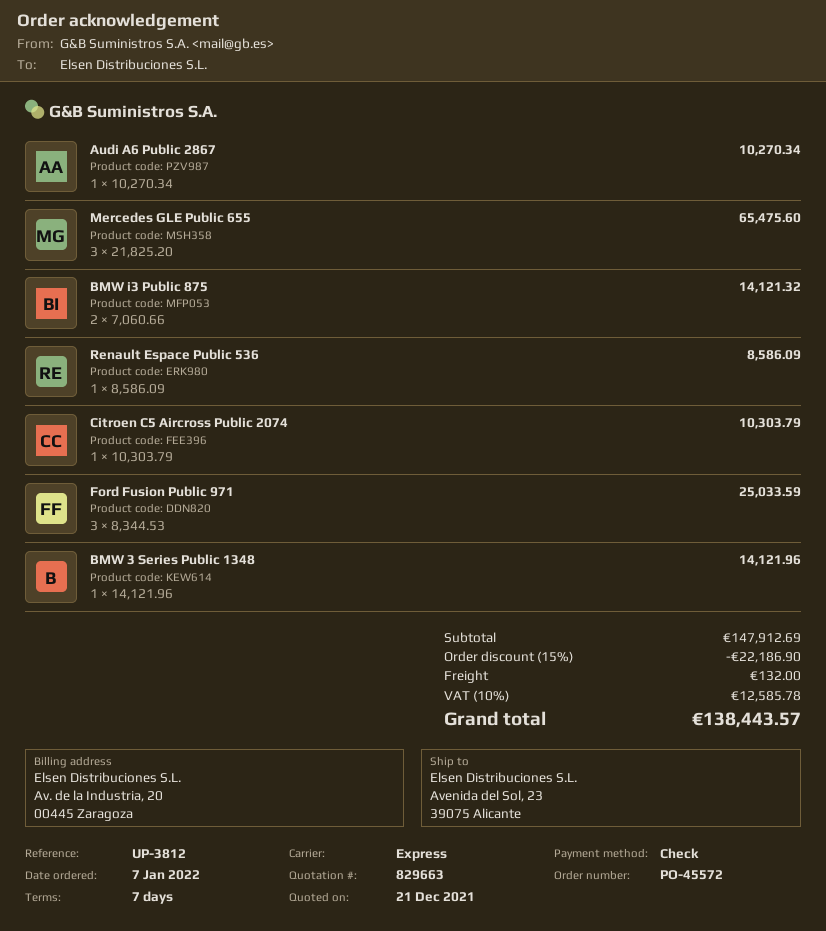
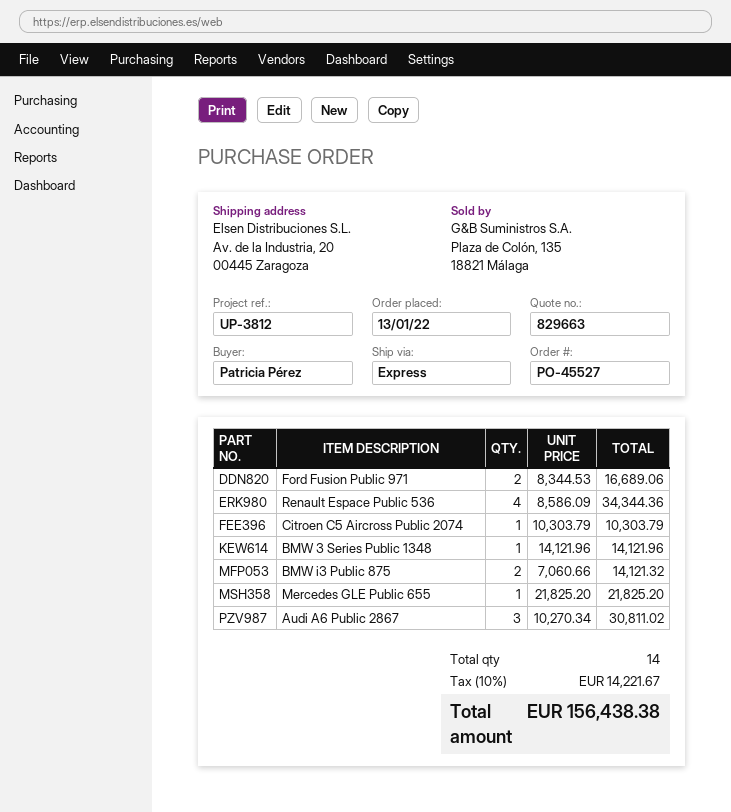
order number: PO-45572 -> PO-45527
order date: 2022-01-07 -> 2022-01-13
ship to: Avenida del Sol, 23, 39075 Alicante -> Av. de la Industria, 20, 00445 Zaragoza
Audi A6 Public 2867: 1 x 10270.34 = 10270.34 -> 3 x 10270.34 = 30811.02
Mercedes GLE Public 655: 3 x 21825.20 = 65475.60 -> 1 x 21825.20 = 21825.20
Renault Espace Public 536: 1 x 8586.09 = 8586.09 -> 4 x 8586.09 = 34344.36
Ford Fusion Public 971: 3 x 8344.53 = 25033.59 -> 2 x 8344.53 = 16689.06
discount: 15% = 22186.90 -> none
shipping: 132.00 -> none
tax: 10% = 12585.78 -> 10% = 14221.67
total: 138443.57 -> 156438.38

